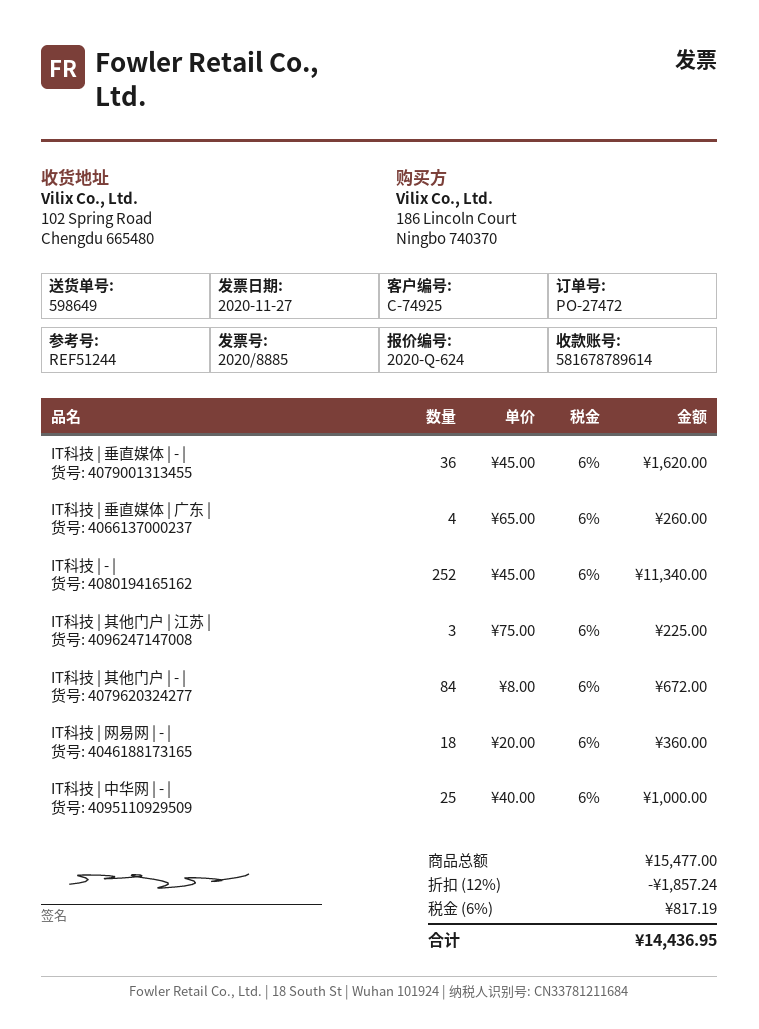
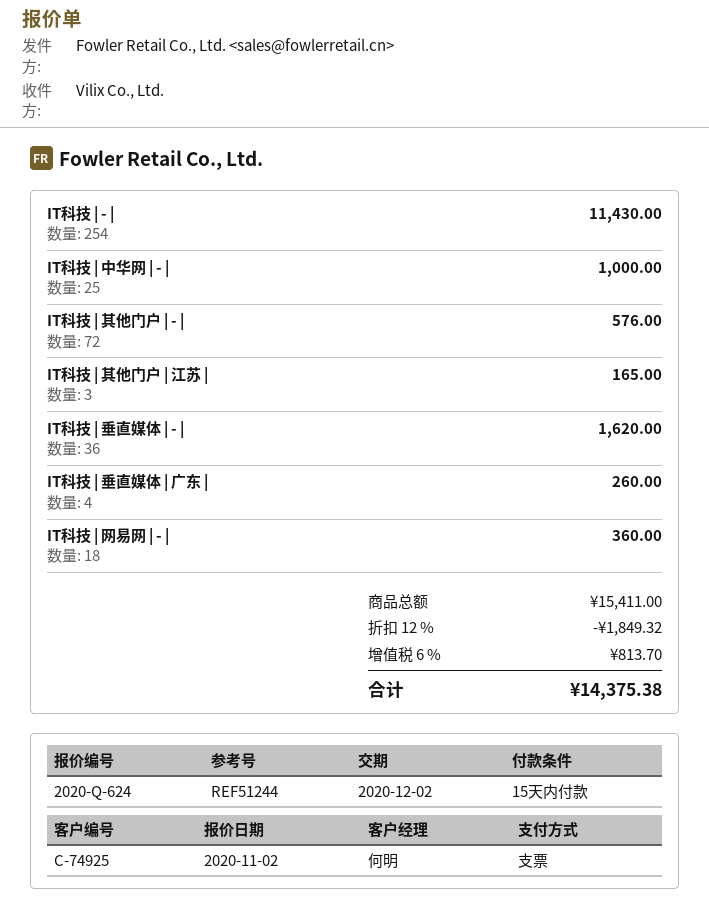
IT科技 | - |: 252 for 11340.00 -> 254 for 11430.00
IT科技 | 其他门户 | 江苏 |: 3 for 225.00 -> 3 for 165.00
IT科技 | 其他门户 | - |: 84 for 672.00 -> 72 for 576.00
subtotal: 15477.00 -> 15411.00
discount: 12% = 1857.24 -> 12% = 1849.32
tax: 6% = 817.19 -> 6% = 813.70
total: 14436.95 -> 14375.38

